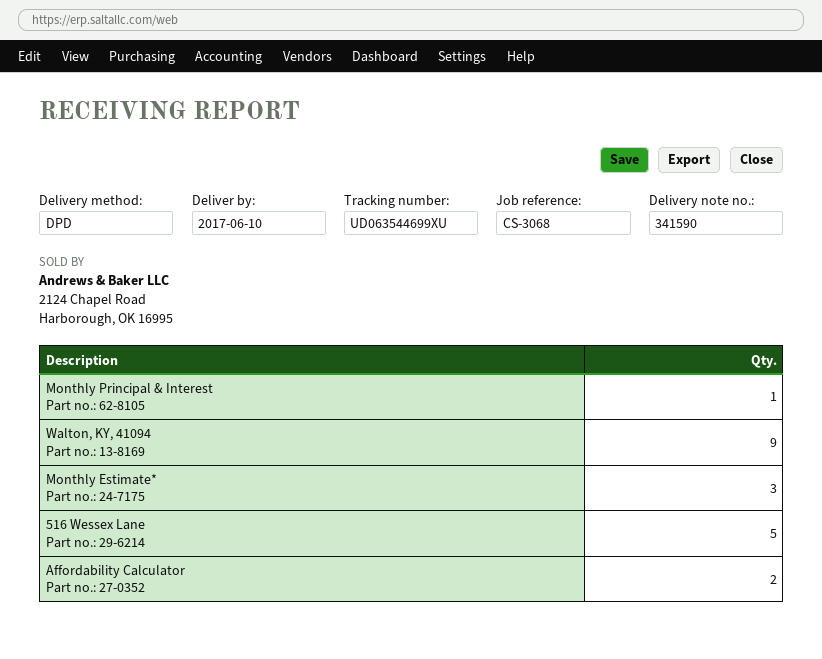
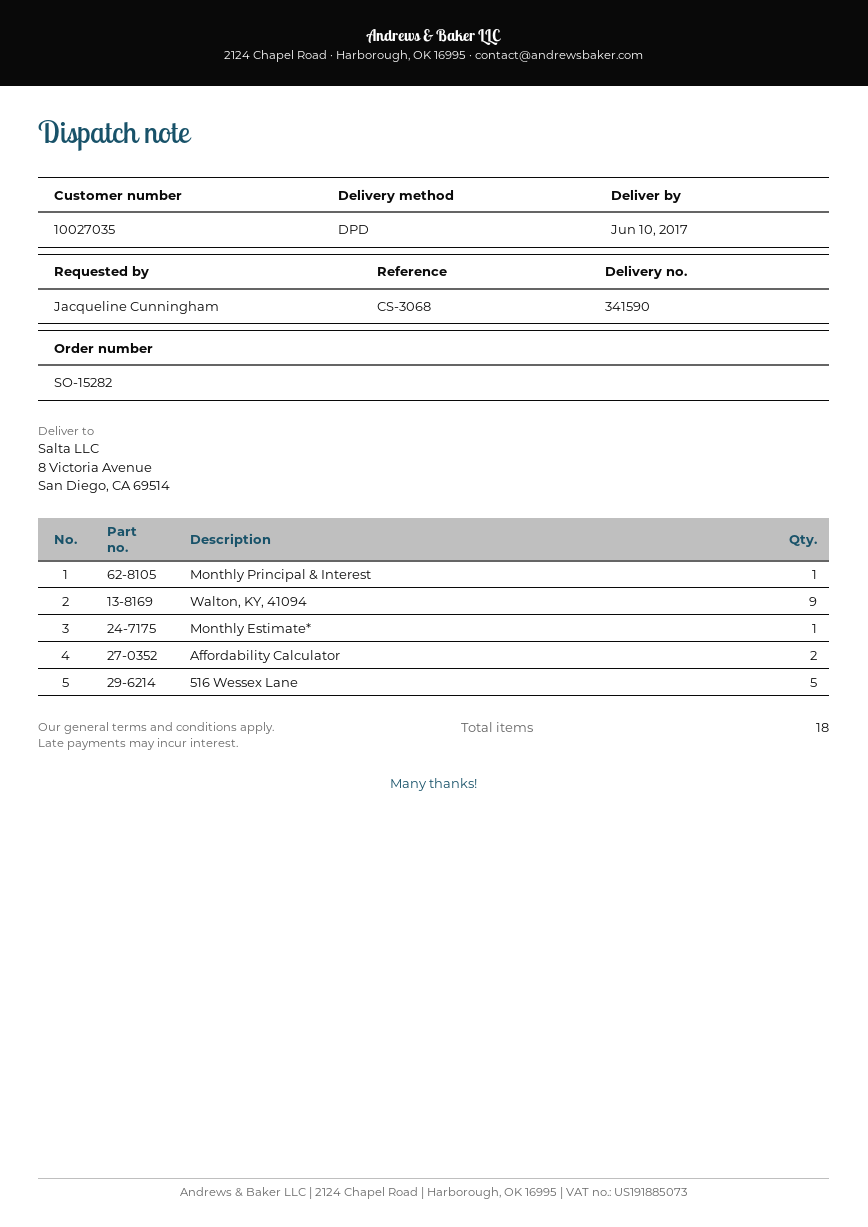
Monthly Estimate*: 3 -> 1

